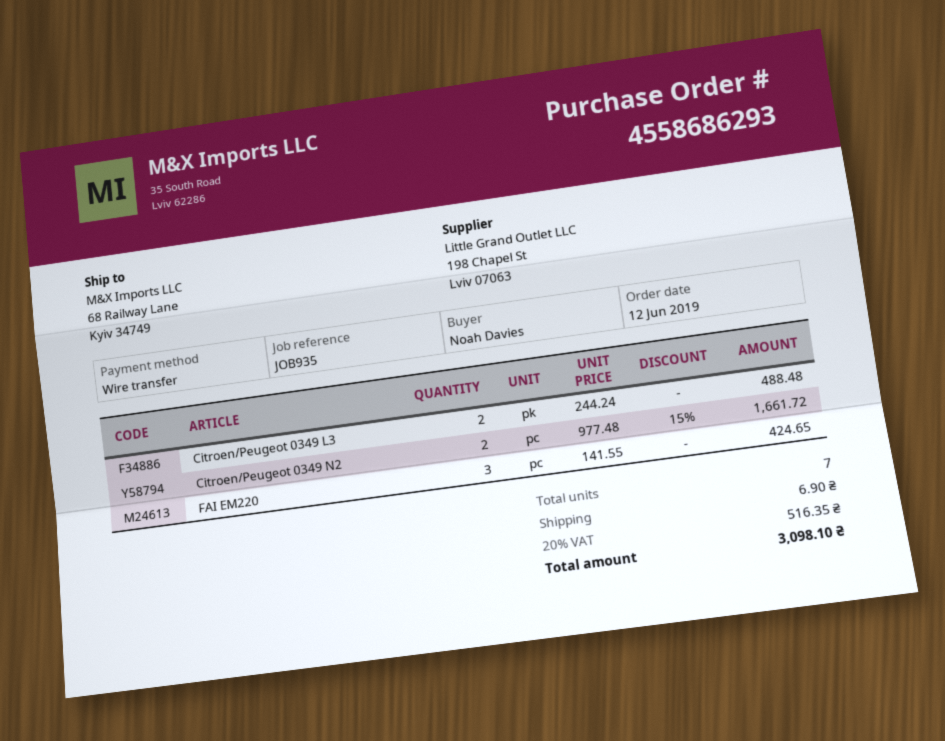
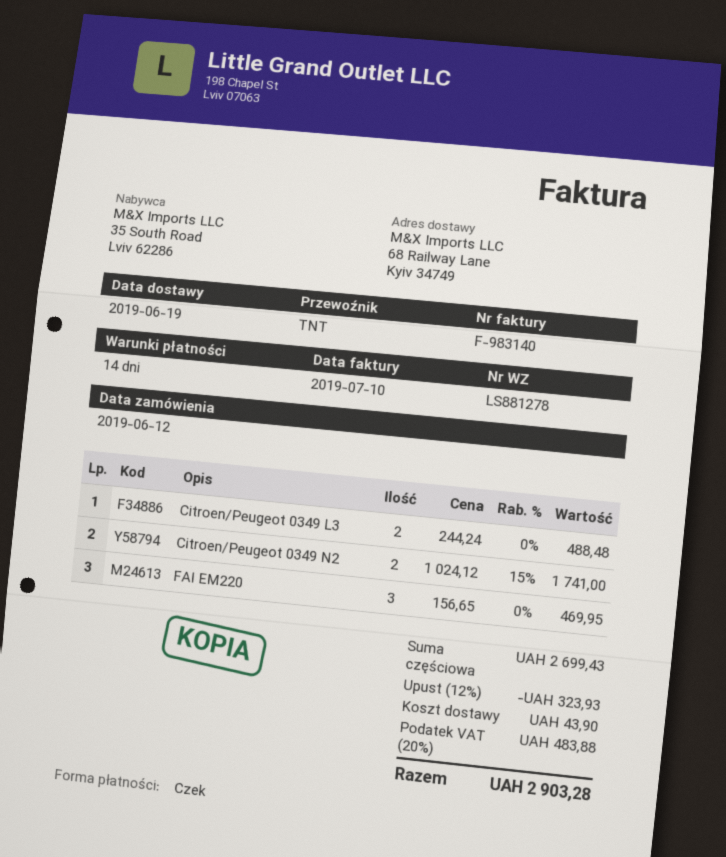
payment method: bank transfer -> cheque
Citroen/Peugeot 0349 N2: 2 x 977.48 - 15% = 1661.72 -> 2 x 1024.12 - 15% = 1741.00
FAI EM220: 3 x 141.55 = 424.65 -> 3 x 156.65 = 469.95
discount: none -> 12% = 323.93
shipping: 6.90 -> 43.90
tax: 20% = 516.35 -> 20% = 483.88
total: 3098.10 -> 2903.28

